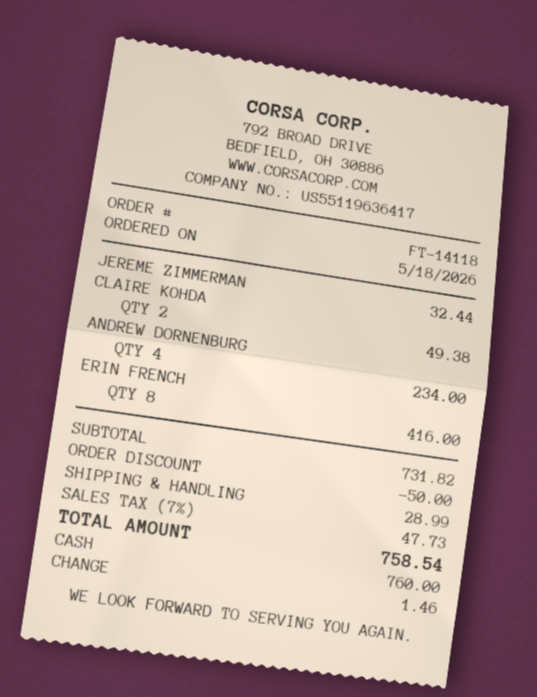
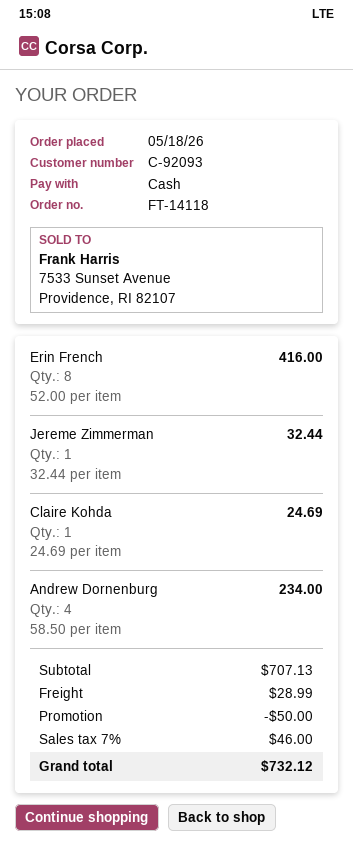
CLAIRE KOHDA: 2 for 49.38 -> 1 for 24.69
subtotal: 731.82 -> 707.13
tax: 7% = 47.73 -> 7% = 46.00
total: 758.54 -> 732.12

